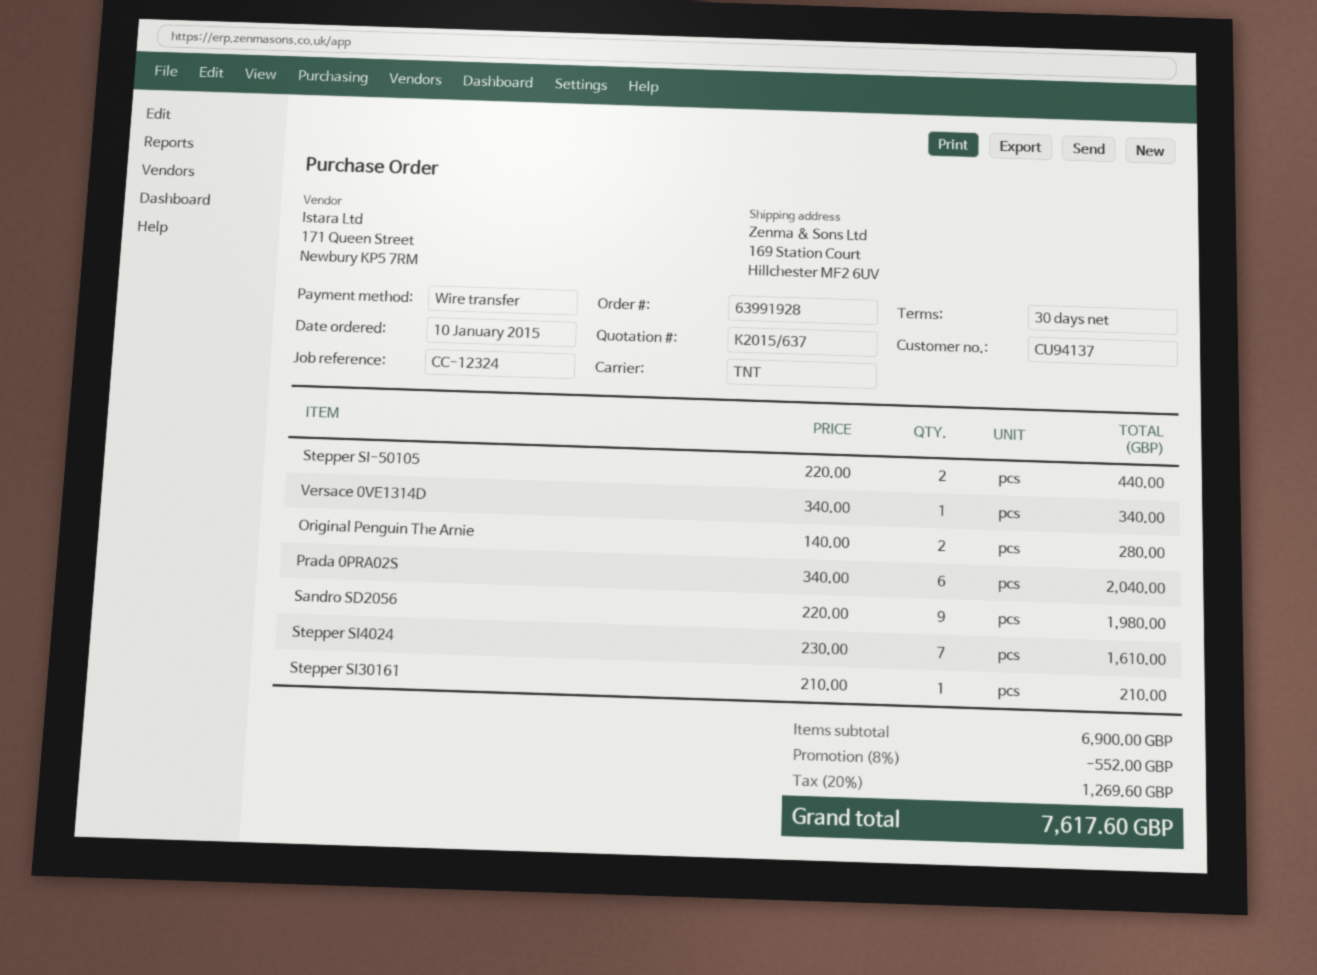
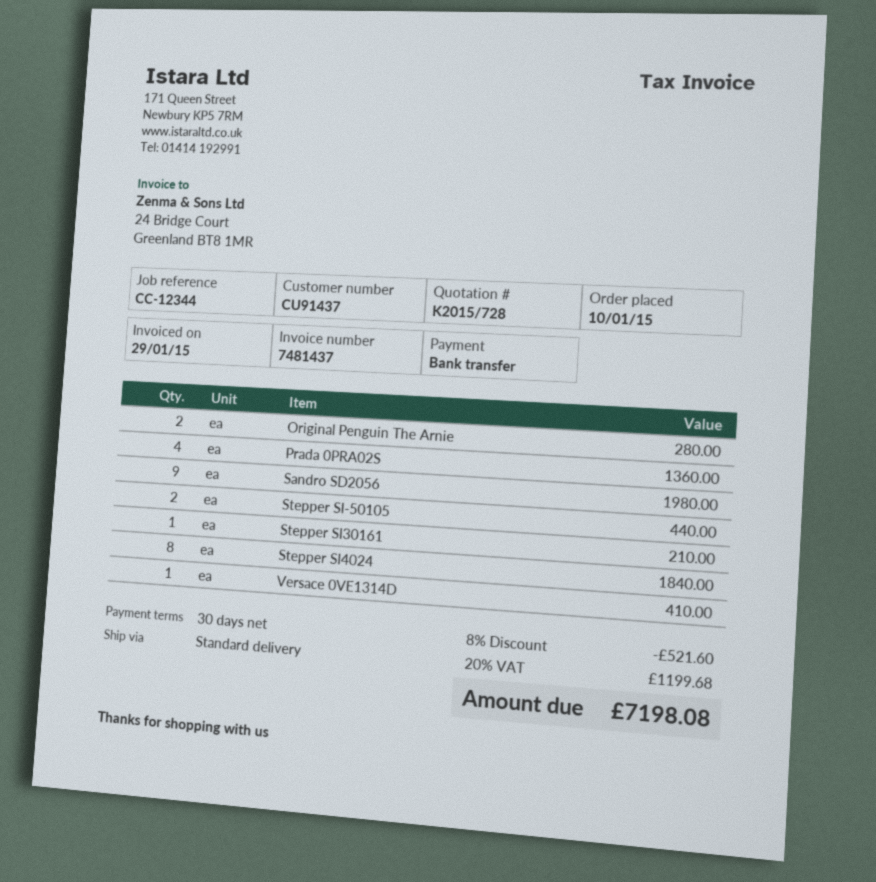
quote number: K2015/637 -> K2015/728
customer number: CU94137 -> CU91437
reference: CC-12324 -> CC-12344
shipping method: TNT -> standard
Versace 0VE1314D: 1 for 340.00 -> 1 for 410.00
Prada 0PRA02S: 6 for 2040.00 -> 4 for 1360.00
Stepper SI4024: 7 for 1610.00 -> 8 for 1840.00
discount: 8% = 552.00 -> 8% = 521.60
tax: 20% = 1269.60 -> 20% = 1199.68
total: 7617.60 -> 7198.08

